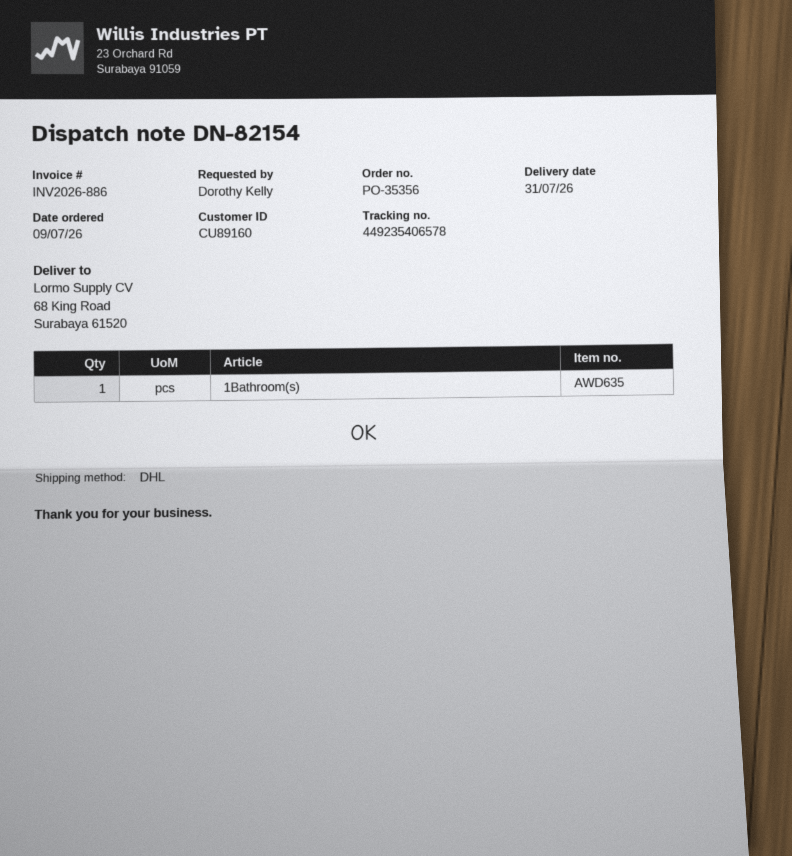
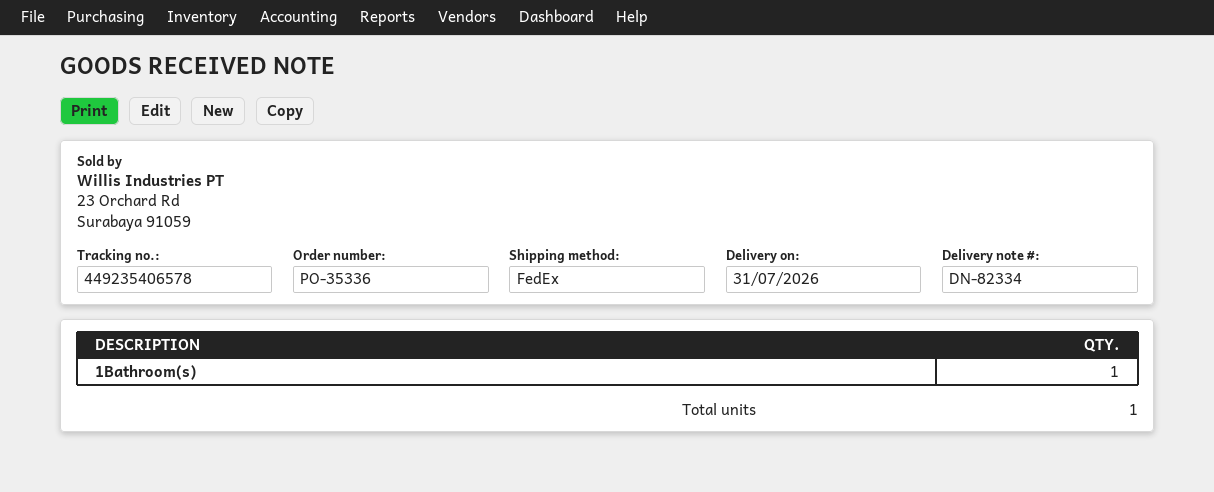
order number: PO-35356 -> PO-35336
delivery note number: DN-82154 -> DN-82334
shipping method: DHL -> FedEx

